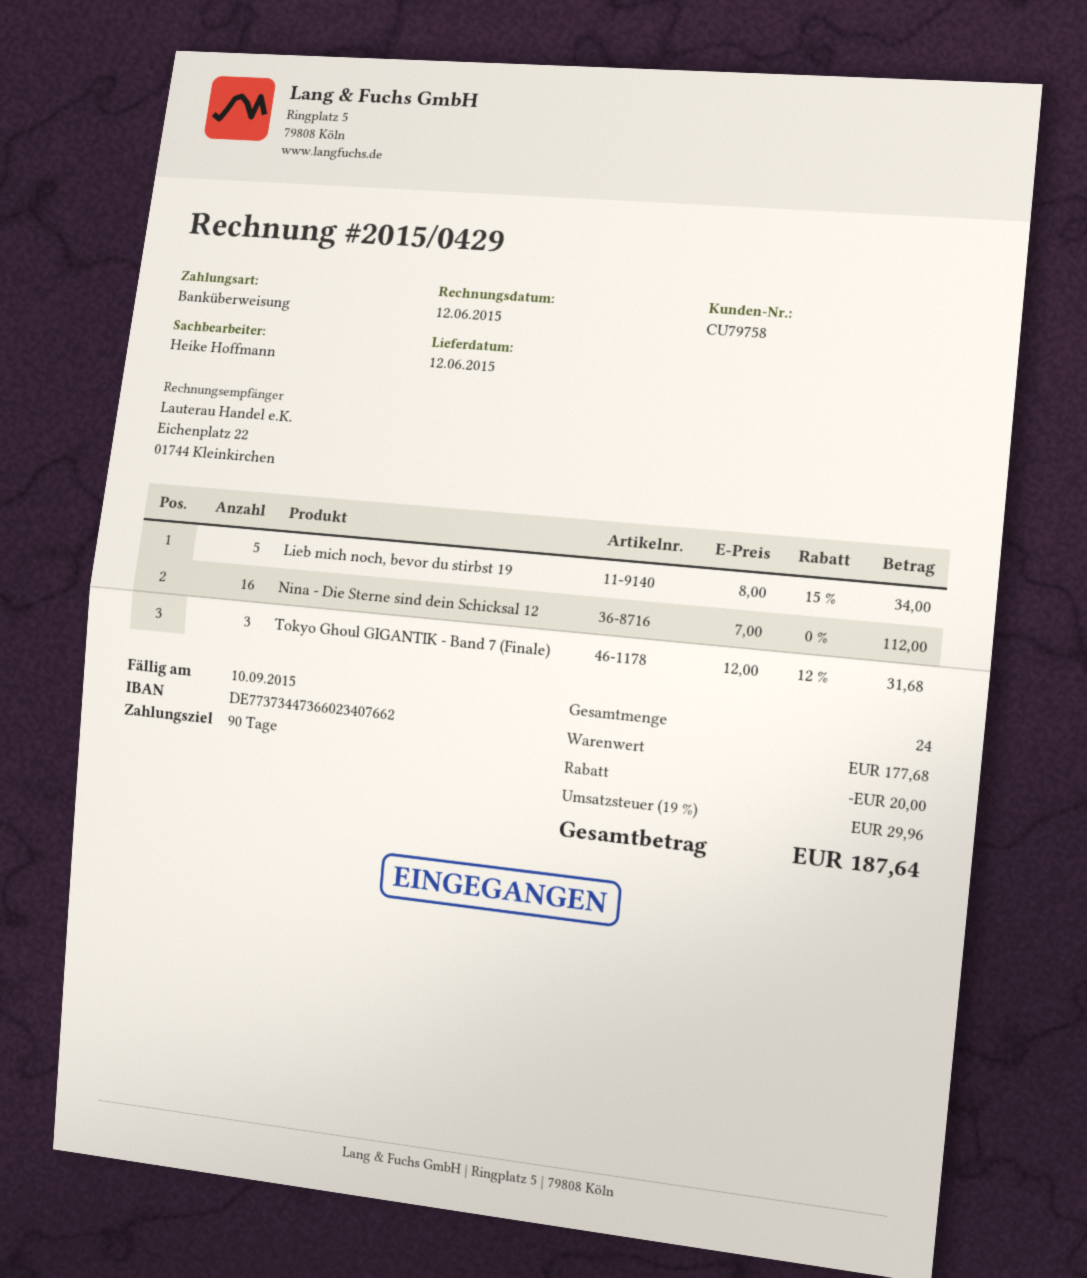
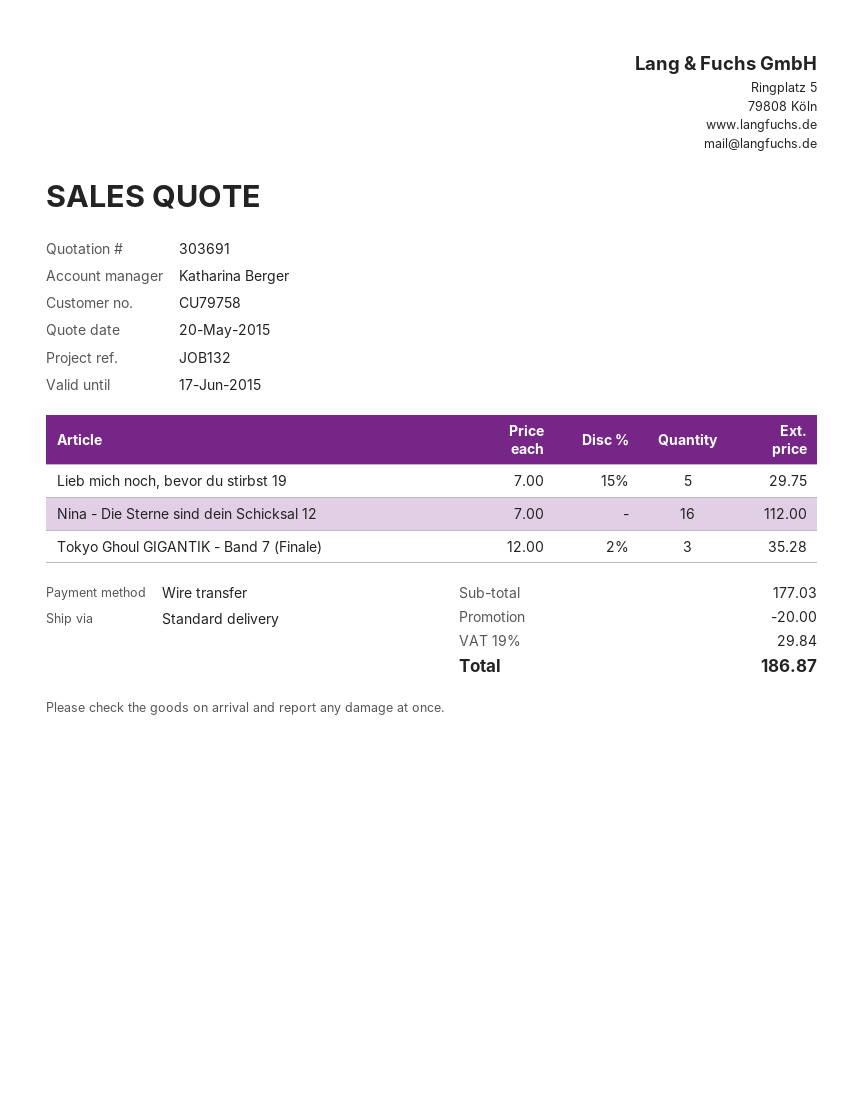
sales rep: Heike Hoffmann -> Katharina Berger
Lieb mich noch, bevor du stirbst 19: 5 x 8.00 - 15% = 34.00 -> 5 x 7.00 - 15% = 29.75
Tokyo Ghoul GIGANTIK - Band 7 (Finale): 3 x 12.00 - 12% = 31.68 -> 3 x 12.00 - 2% = 35.28
subtotal: 177.68 -> 177.03
tax: 19% = 29.96 -> 19% = 29.84
total: 187.64 -> 186.87

